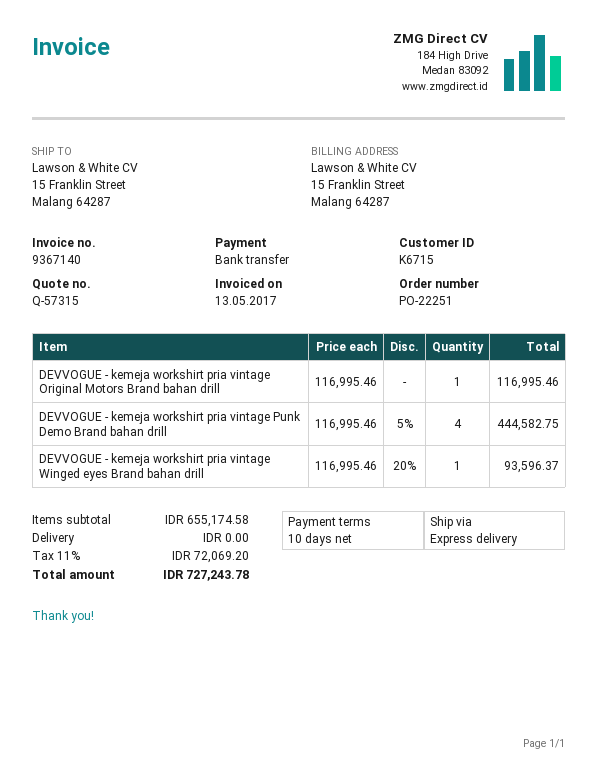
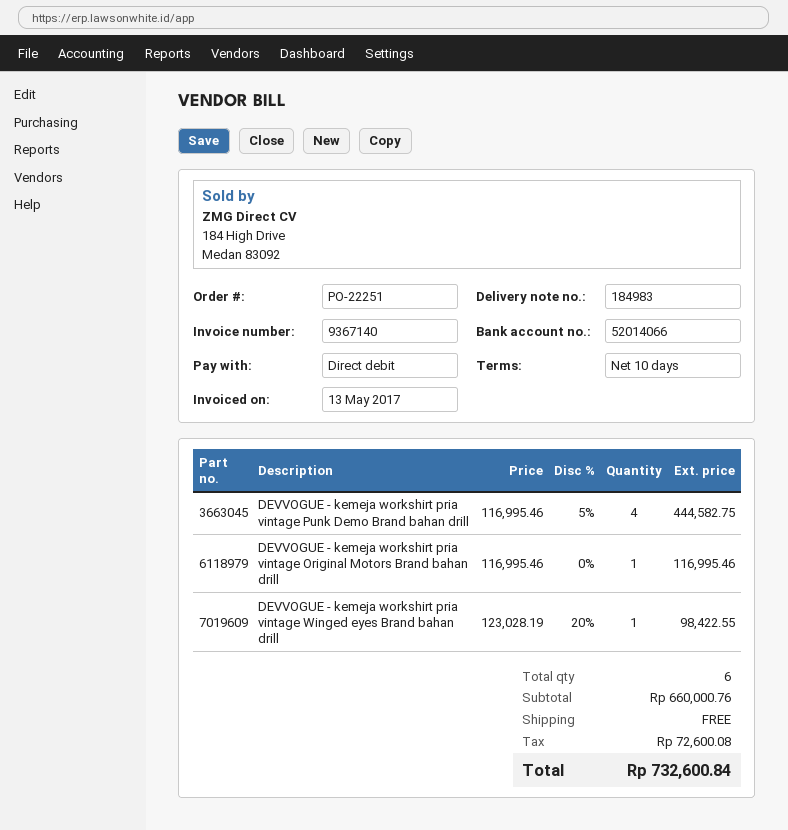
payment method: bank transfer -> direct debit
DEVVOGUE - kemeja workshirt pria vintage Winged eyes Brand bahan drill: 1 x 116995.46 - 20% = 93596.37 -> 1 x 123028.19 - 20% = 98422.55
subtotal: 655174.58 -> 660000.76
tax: 72069.20 -> 72600.08
total: 727243.78 -> 732600.84

